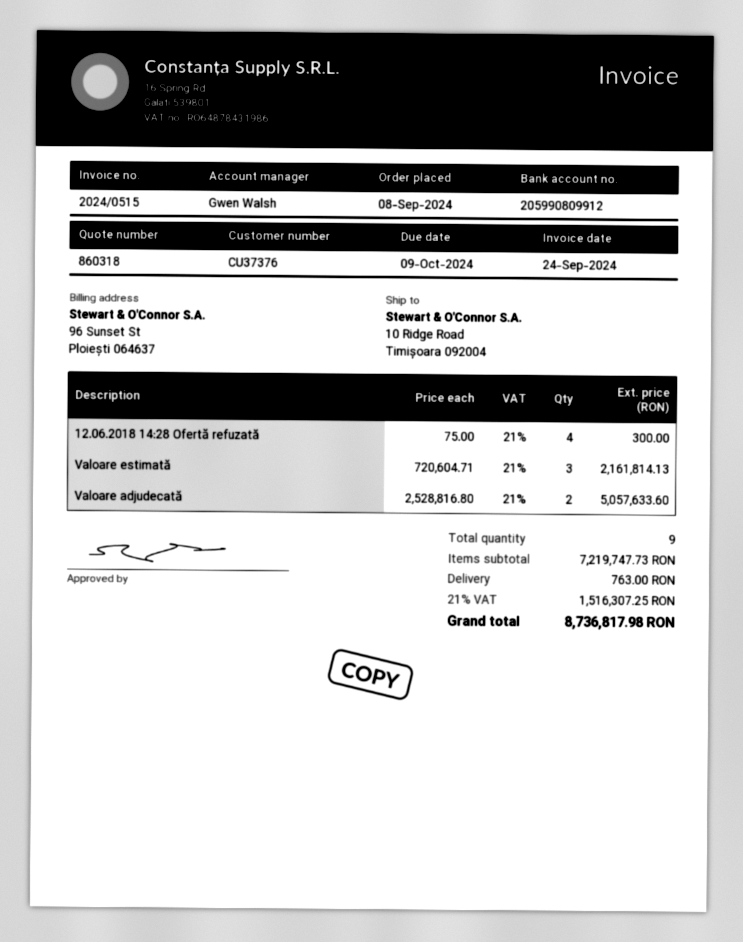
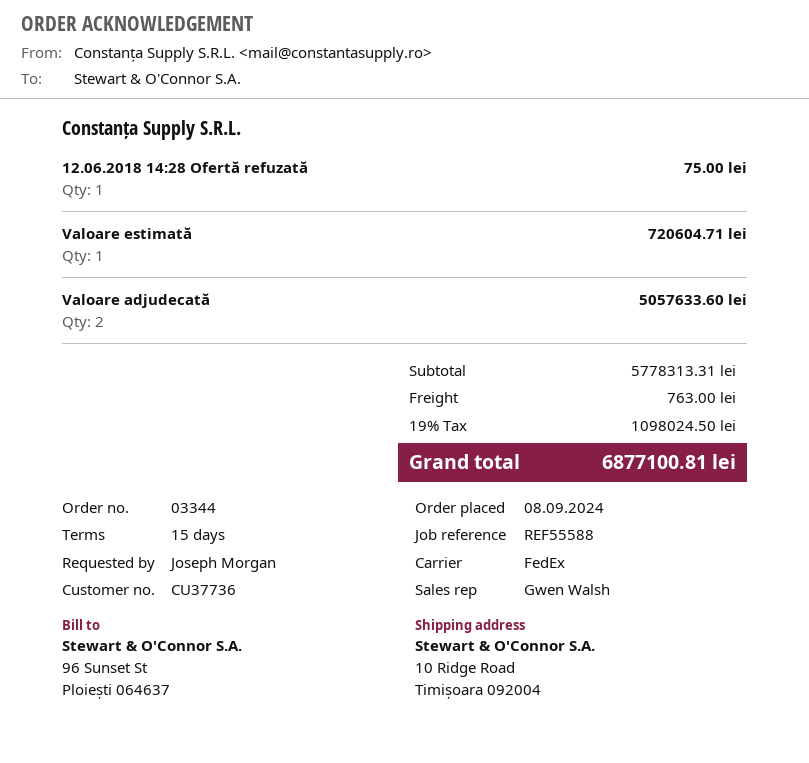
customer number: CU37376 -> CU37736
12.06.2018 14:28 Ofertă refuzată: 4 for 300.00 -> 1 for 75.00
Valoare estimată: 3 for 2161814.13 -> 1 for 720604.71
subtotal: 7219747.73 -> 5778313.31
tax: 21% = 1516307.25 -> 19% = 1098024.50
total: 8736817.98 -> 6877100.81

